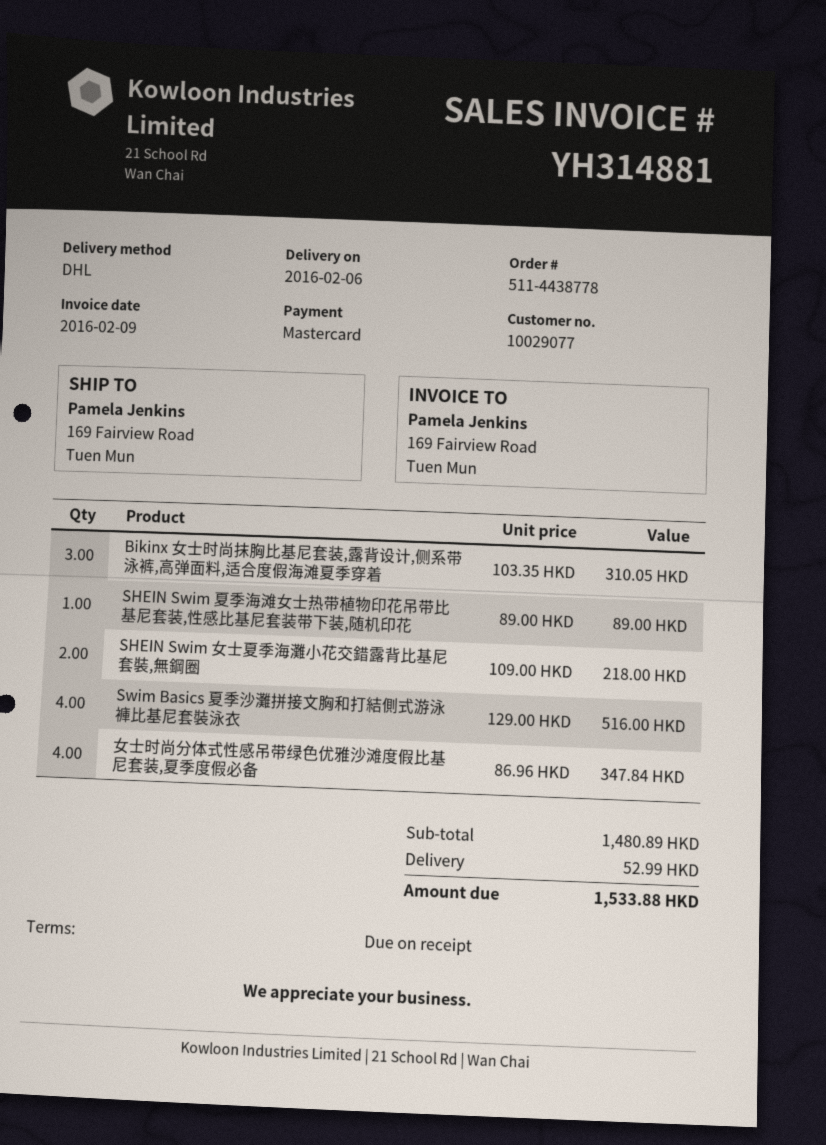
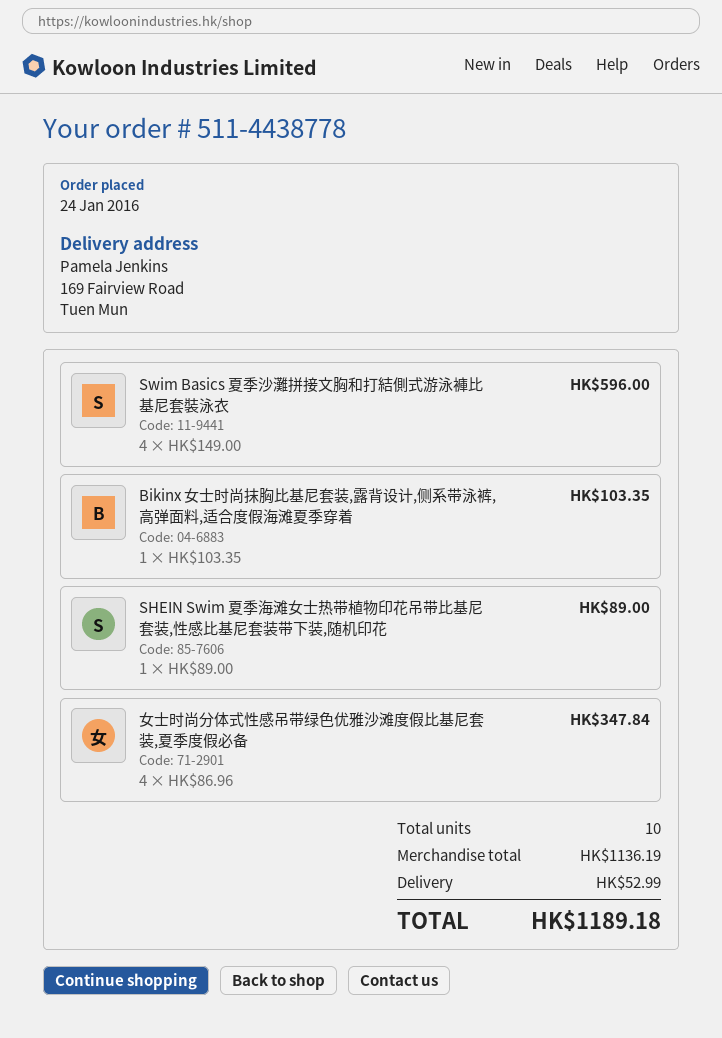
Bikinx 女士时尚抹胸比基尼套装,露背设计,侧系带泳裤,高弹面料,适合度假海滩夏季穿着: 3 x 103.35 = 310.05 -> 1 x 103.35 = 103.35
SHEIN Swim 女士夏季海灘小花交錯露背比基尼套裝,無鋼圈: 2 x 109.00 = 218.00 -> none
Swim Basics 夏季沙灘拼接文胸和打結側式游泳褲比基尼套裝泳衣: 4 x 129.00 = 516.00 -> 4 x 149.00 = 596.00
subtotal: 1480.89 -> 1136.19
total: 1533.88 -> 1189.18

